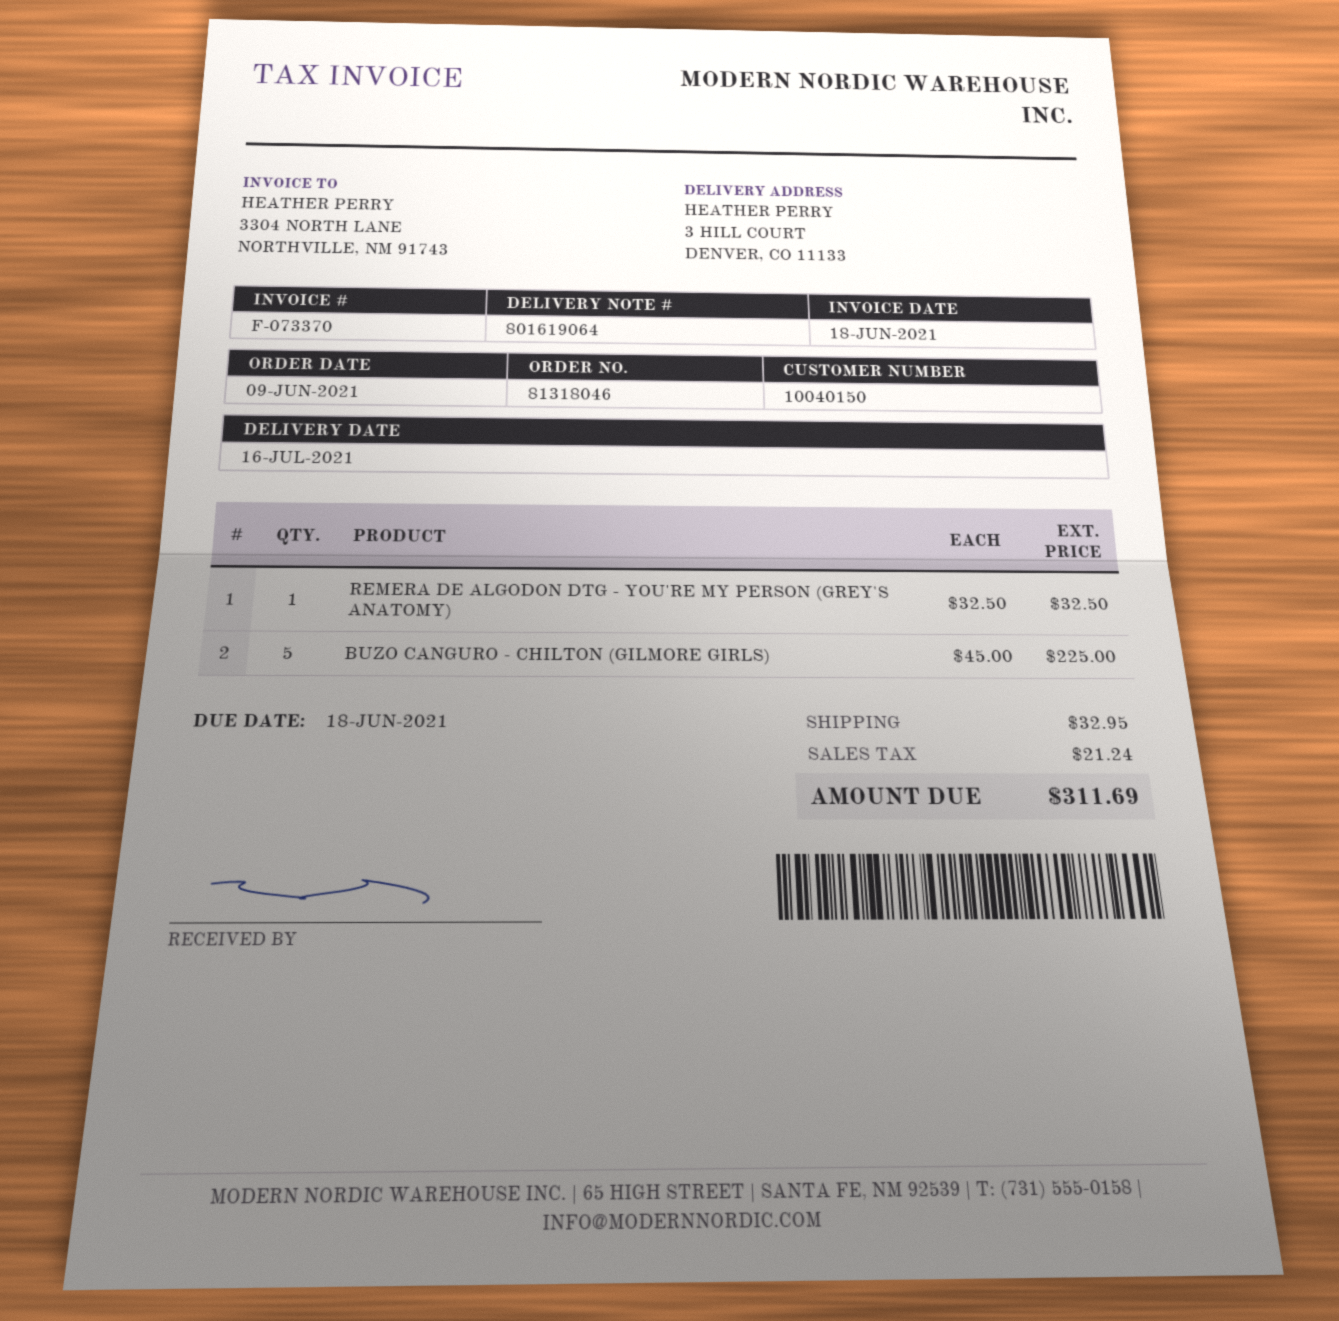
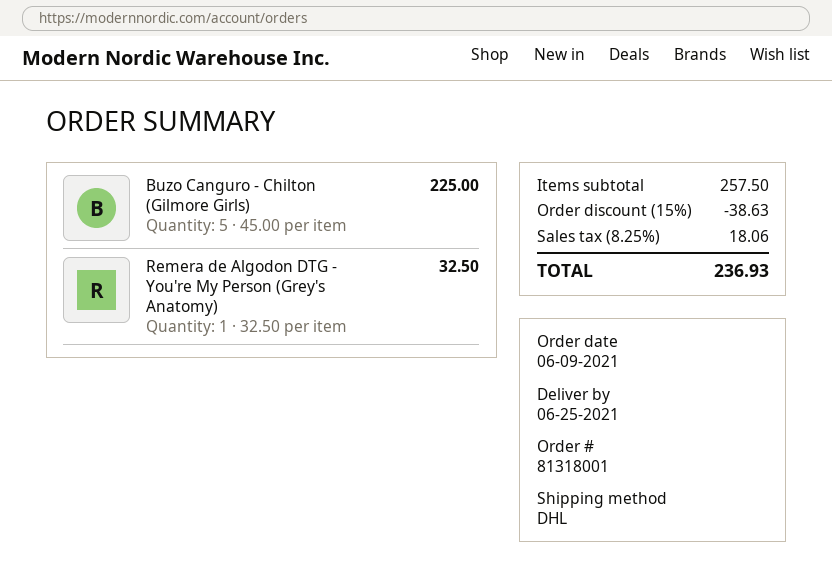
order number: 81318046 -> 81318001
delivery date: 2021-07-16 -> 2021-06-25
discount: none -> 15% = 38.63
shipping: 32.95 -> none
tax: 21.24 -> 18.06
total: 311.69 -> 236.93

